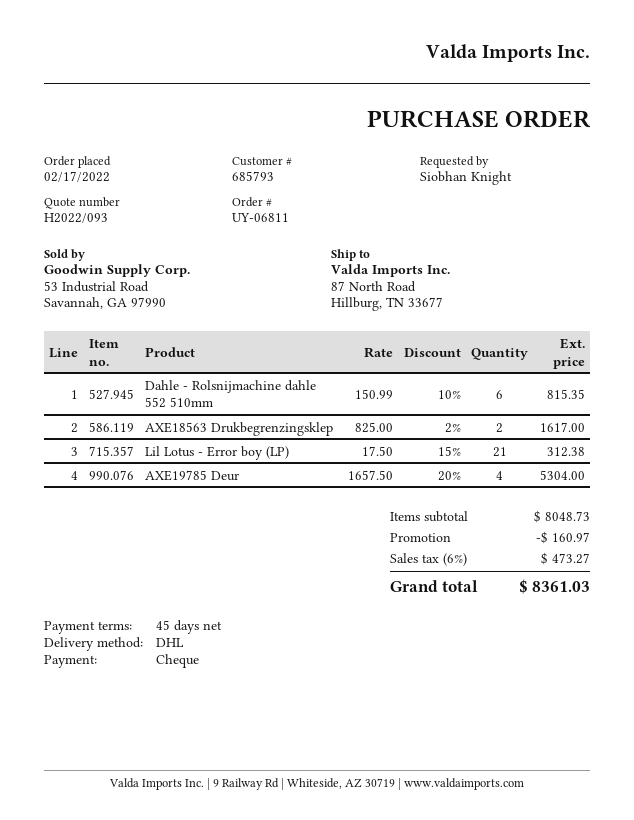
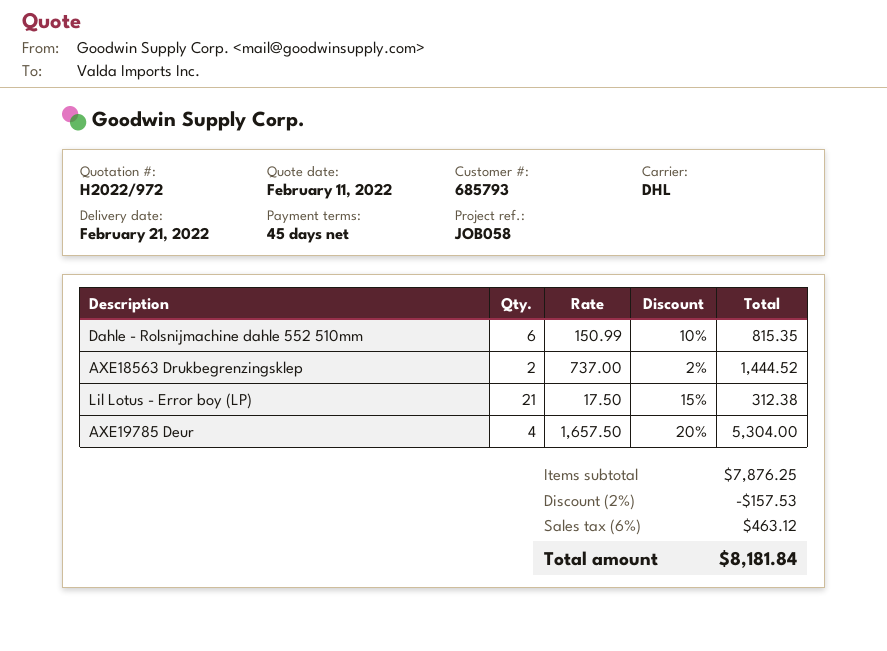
quote number: H2022/093 -> H2022/972
AXE18563 Drukbegrenzingsklep: 2 x 825.00 - 2% = 1617.00 -> 2 x 737.00 - 2% = 1444.52
subtotal: 8048.73 -> 7876.25
discount: 160.97 -> 157.53
tax: 6% = 473.27 -> 6% = 463.12
total: 8361.03 -> 8181.84

